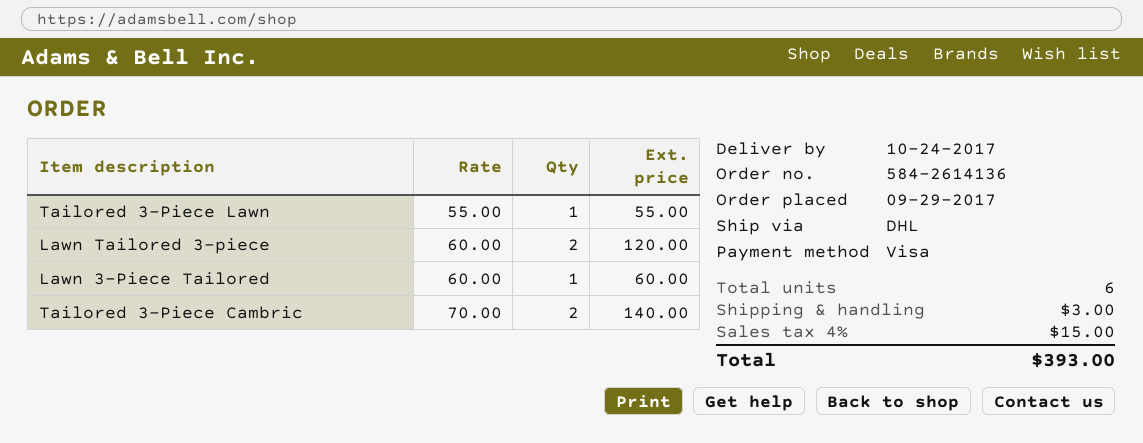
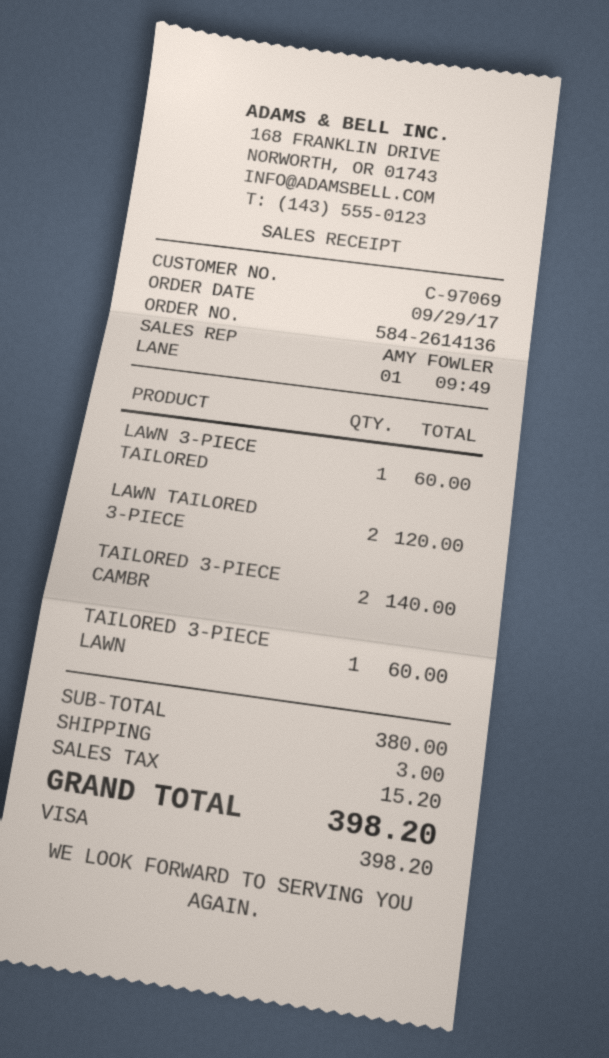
Tailored 3-Piece Lawn: 1 for 55.00 -> 1 for 60.00
tax: 15.00 -> 15.20
total: 393.00 -> 398.20

